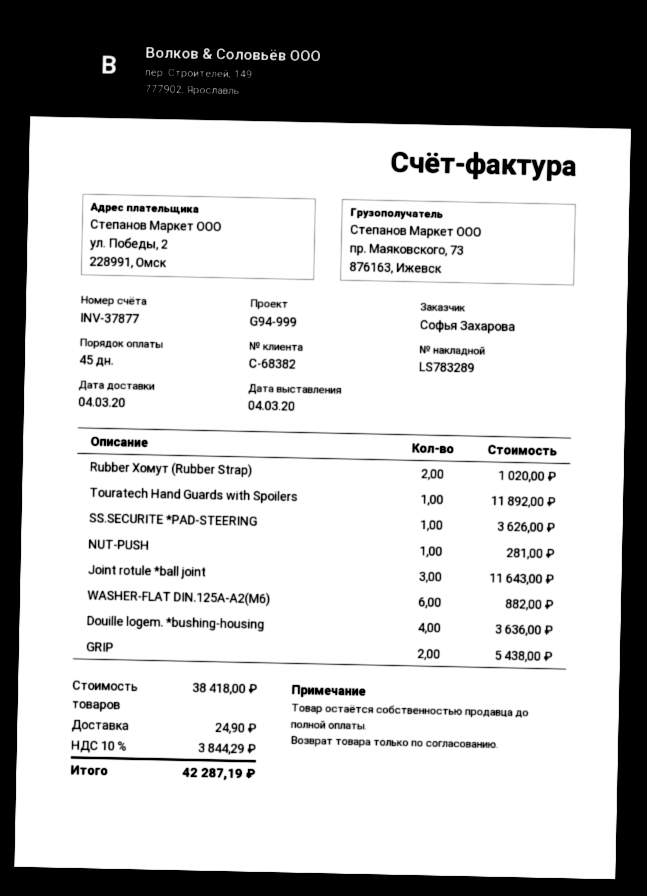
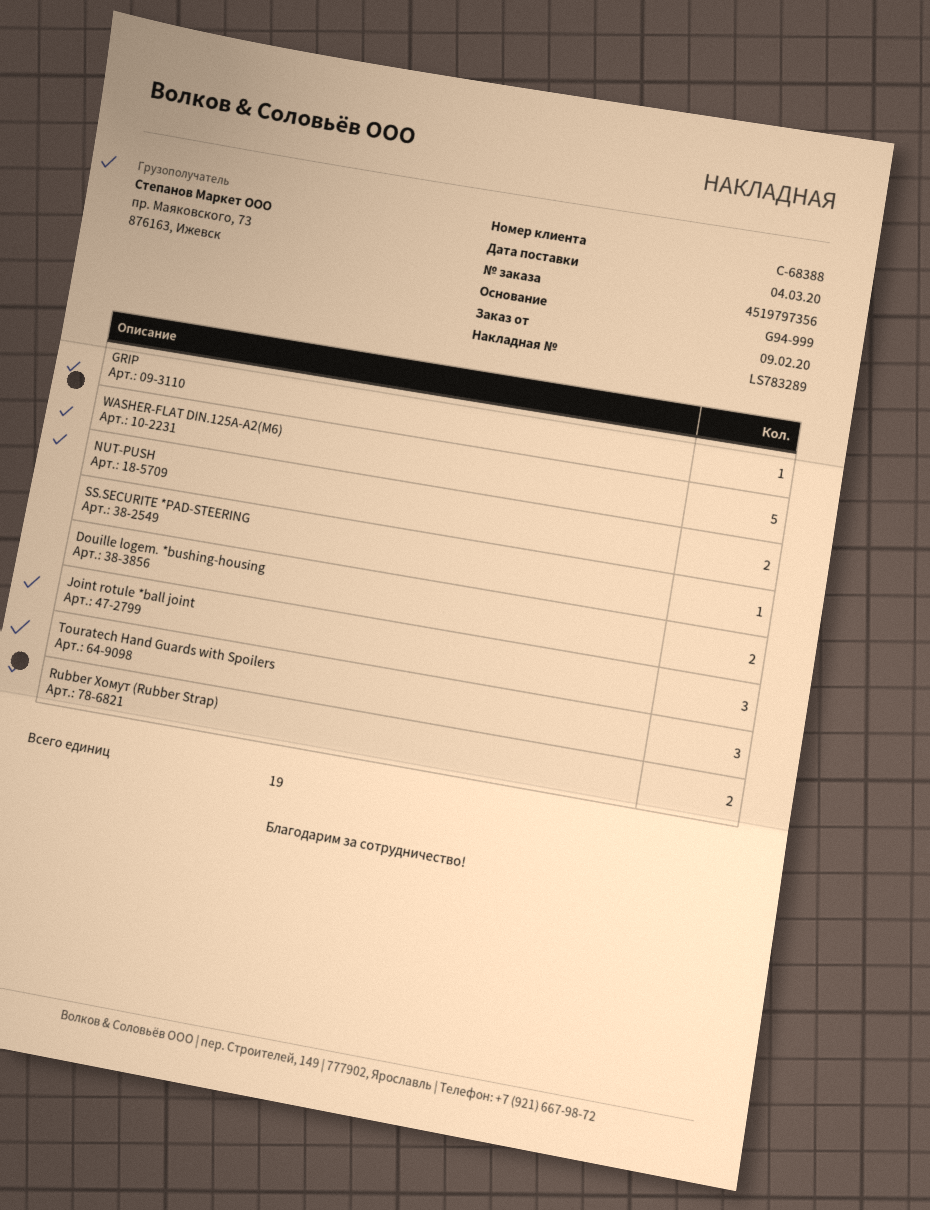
customer number: C-68382 -> C-68388
Touratech Hand Guards with Spoilers: 1 -> 3
NUT-PUSH: 1 -> 2
WASHER-FLAT DIN.125A-A2(M6): 6 -> 5
Douille logem. *bushing-housing: 4 -> 2
GRIP: 2 -> 1

